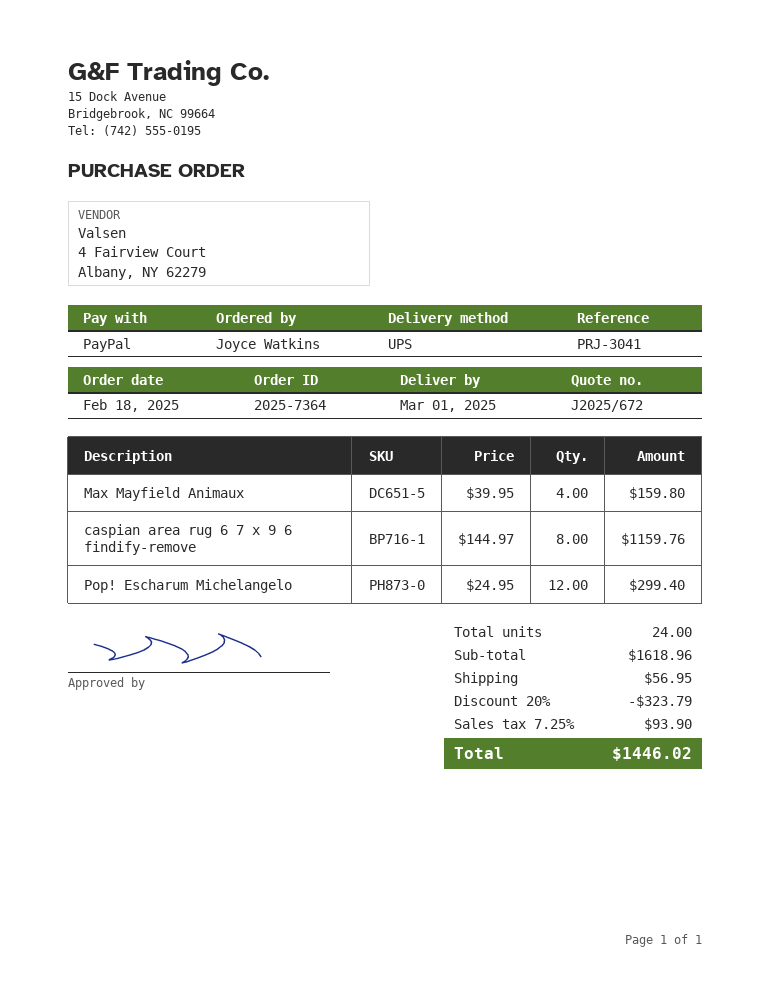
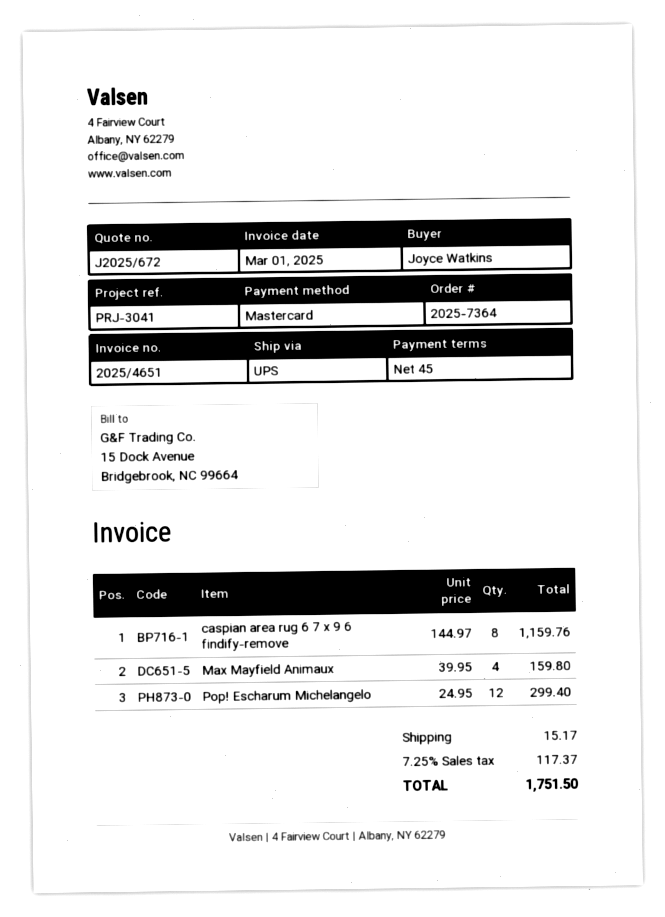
payment method: PayPal -> Mastercard
discount: 20% = 323.79 -> none
shipping: 56.95 -> 15.17
tax: 7.25% = 93.90 -> 7.25% = 117.37
total: 1446.02 -> 1751.50

